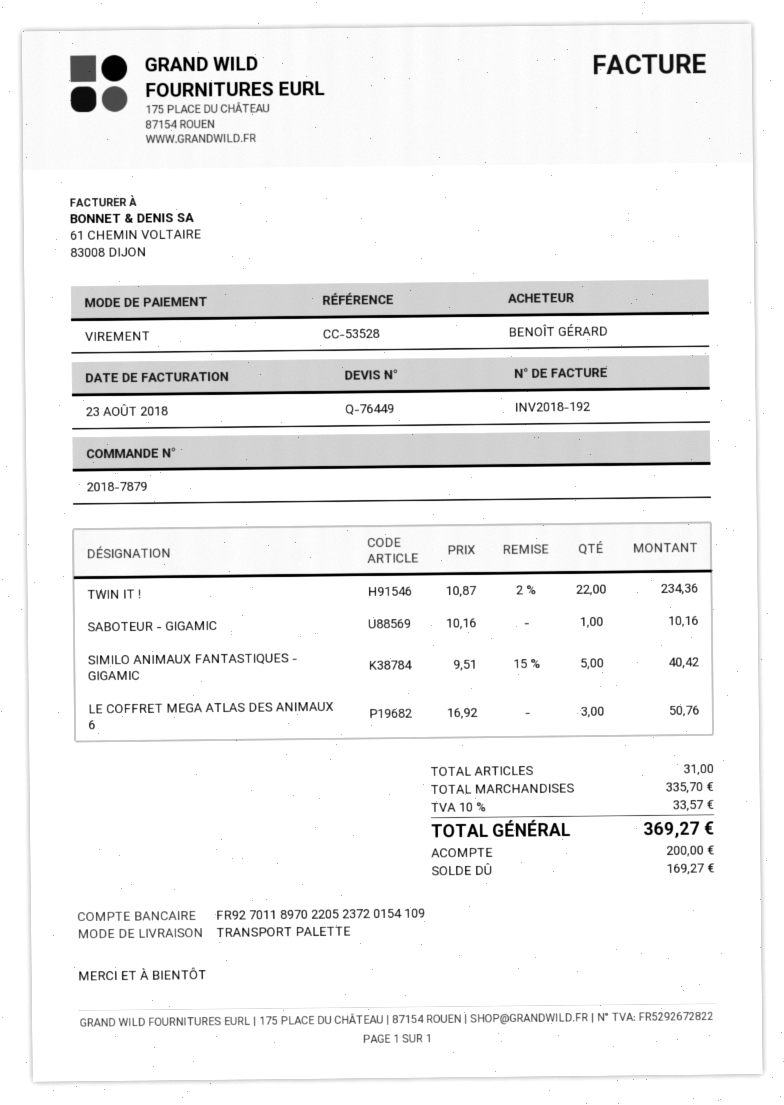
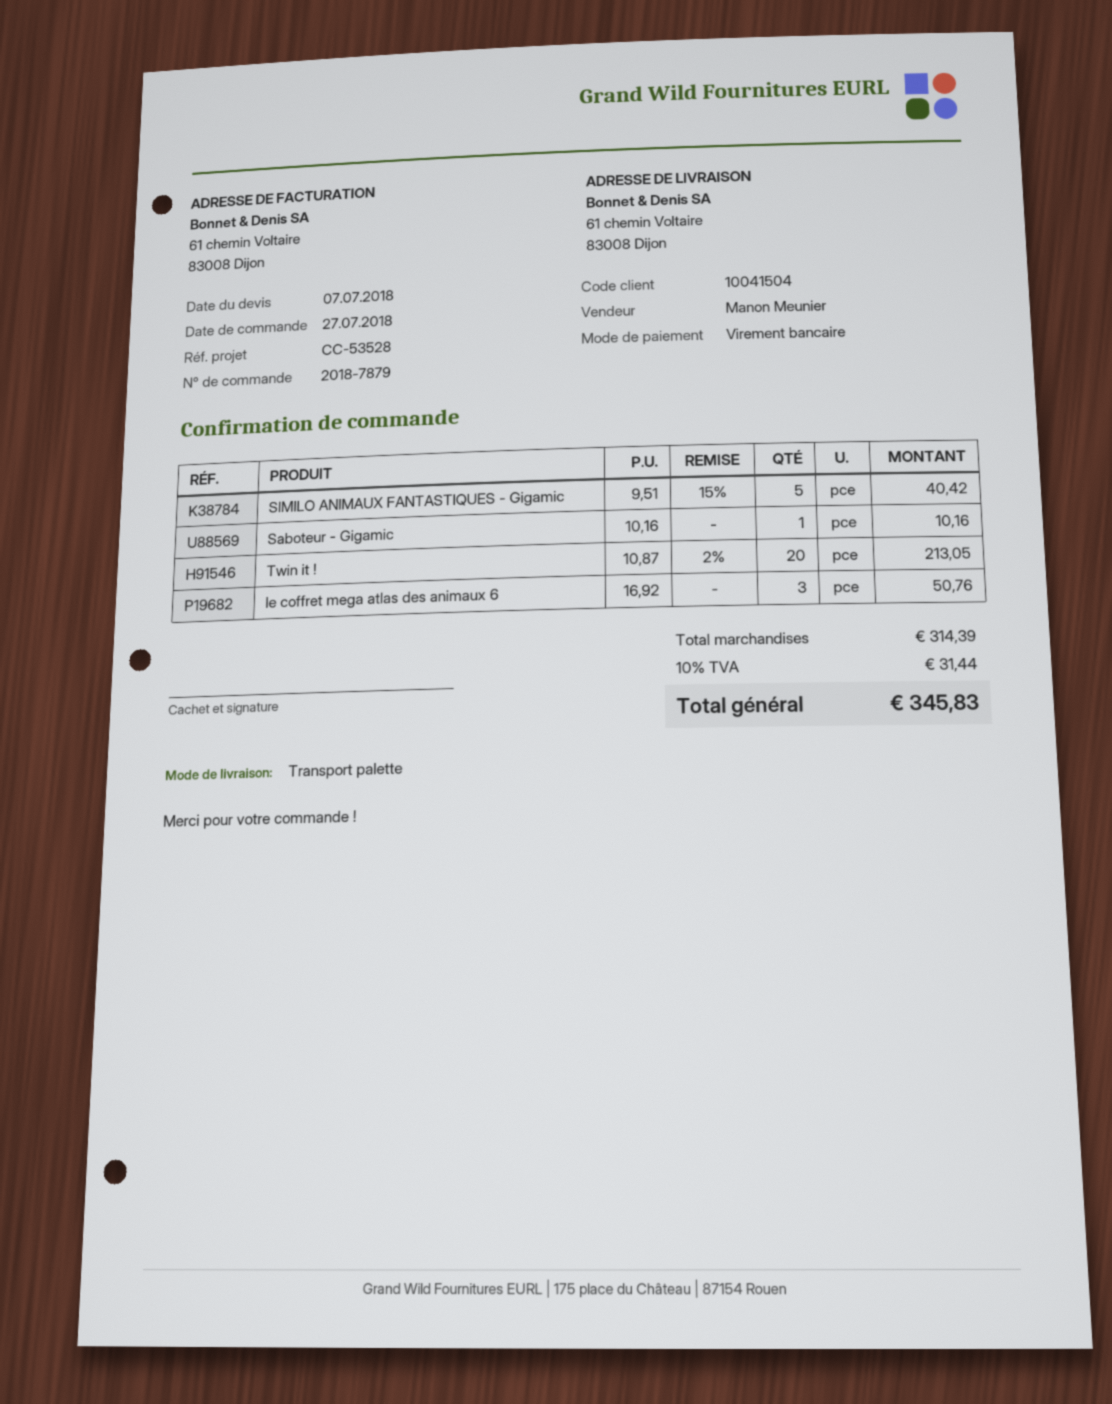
TWIN IT !: 22 x 10.87 - 2% = 234.36 -> 20 x 10.87 - 2% = 213.05
subtotal: 335.70 -> 314.39
tax: 10% = 33.57 -> 10% = 31.44
total: 369.27 -> 345.83

